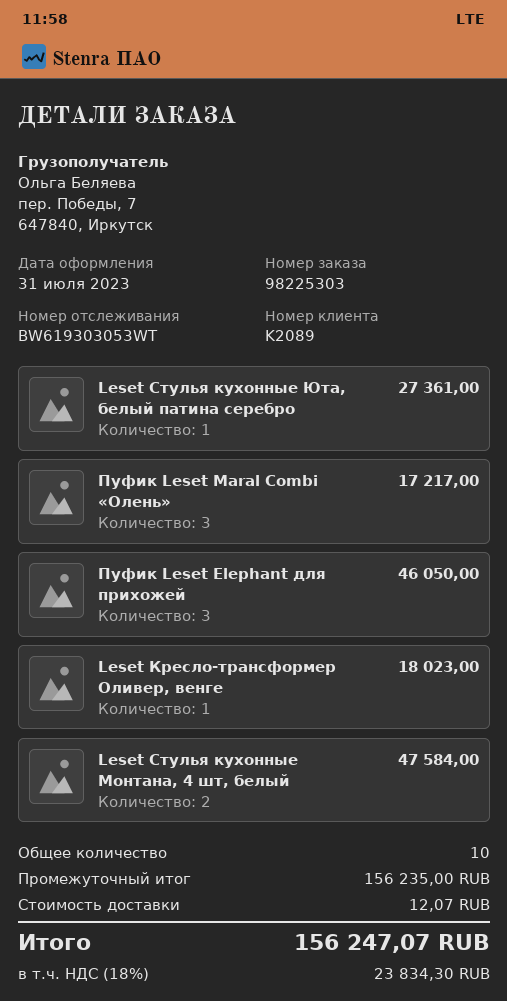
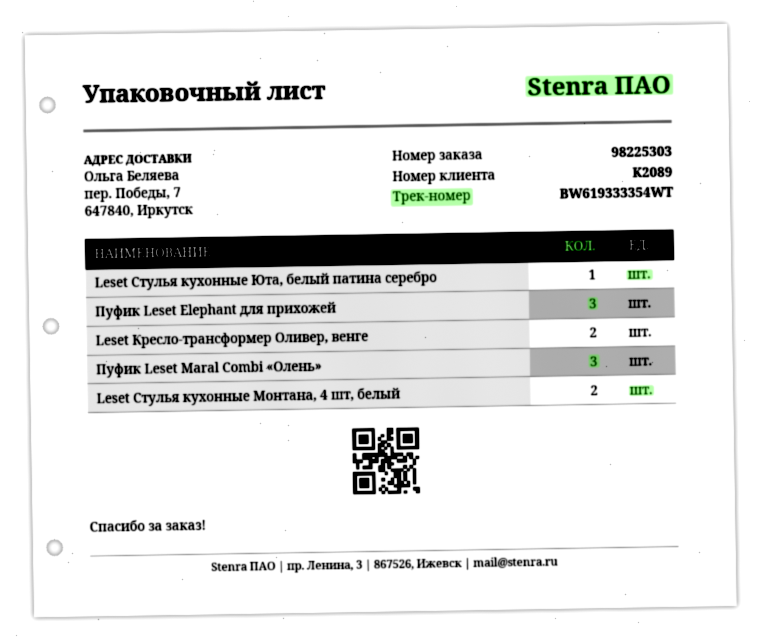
tracking number: BW619303053WT -> BW619333354WT
Leset Кресло-трансформер Оливер, венге: 1 -> 2

